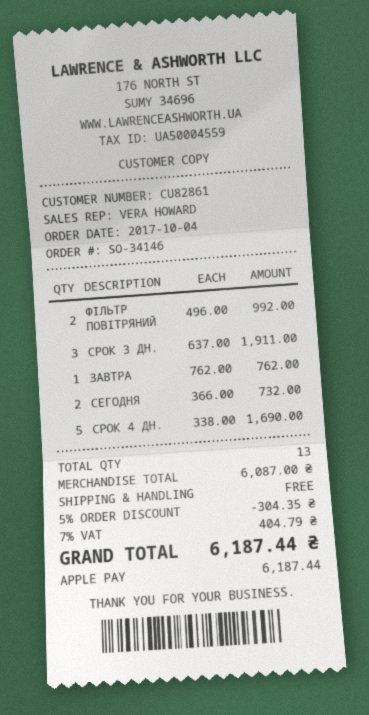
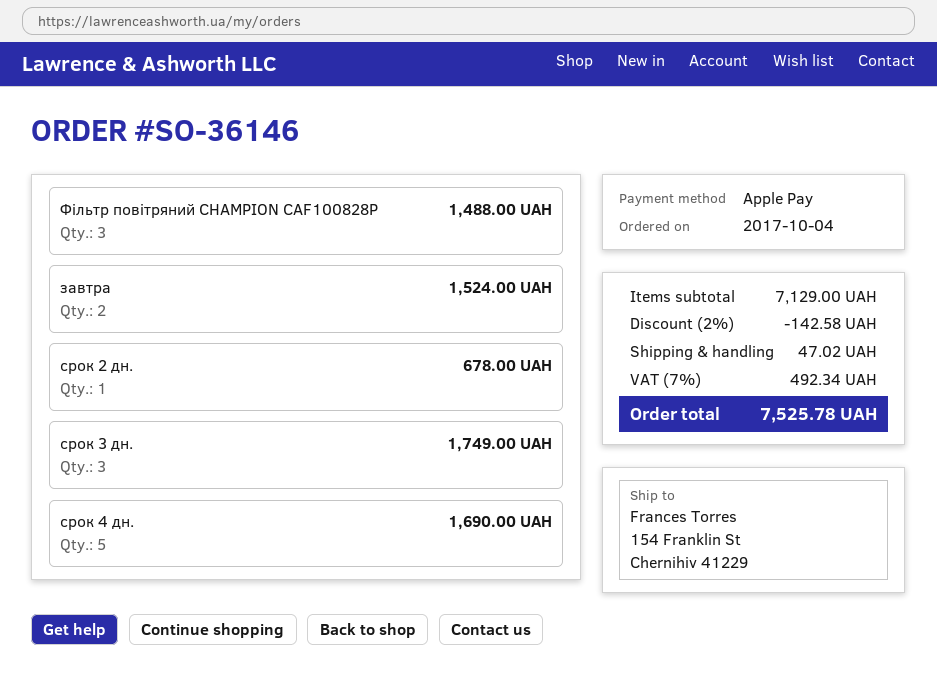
order number: SO-34146 -> SO-36146
ФІЛЬТР ПОВІТРЯНИЙ: 2 for 992.00 -> 3 for 1488.00
СРОК 3 ДН.: 3 for 1911.00 -> 3 for 1749.00
ЗАВТРА: 1 for 762.00 -> 2 for 1524.00
СЕГОДНЯ: 2 for 732.00 -> none
срок 2 дн.: none -> 1 for 678.00
subtotal: 6087.00 -> 7129.00
discount: 5% = 304.35 -> 2% = 142.58
shipping: 0.00 -> 47.02
tax: 7% = 404.79 -> 7% = 492.34
total: 6187.44 -> 7525.78

